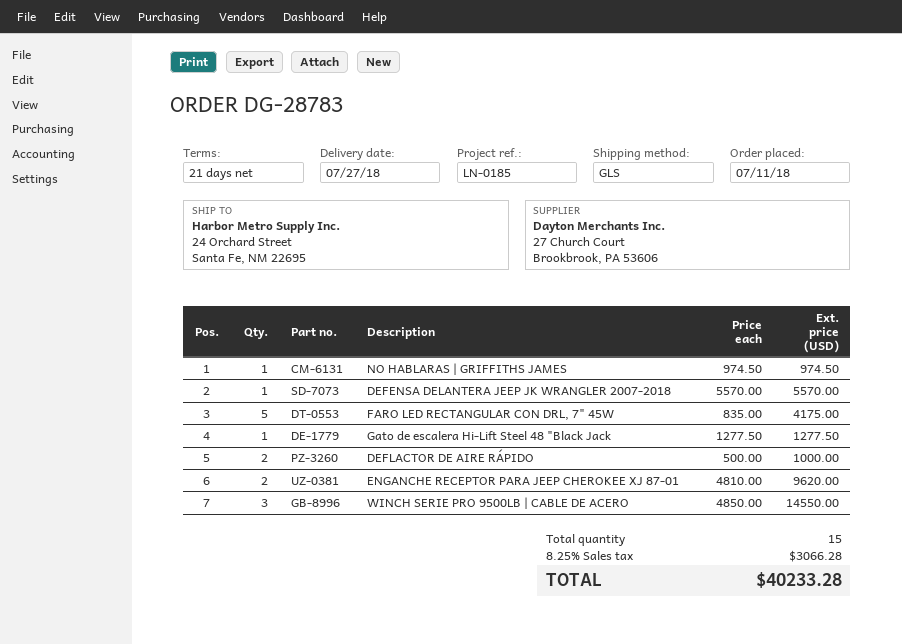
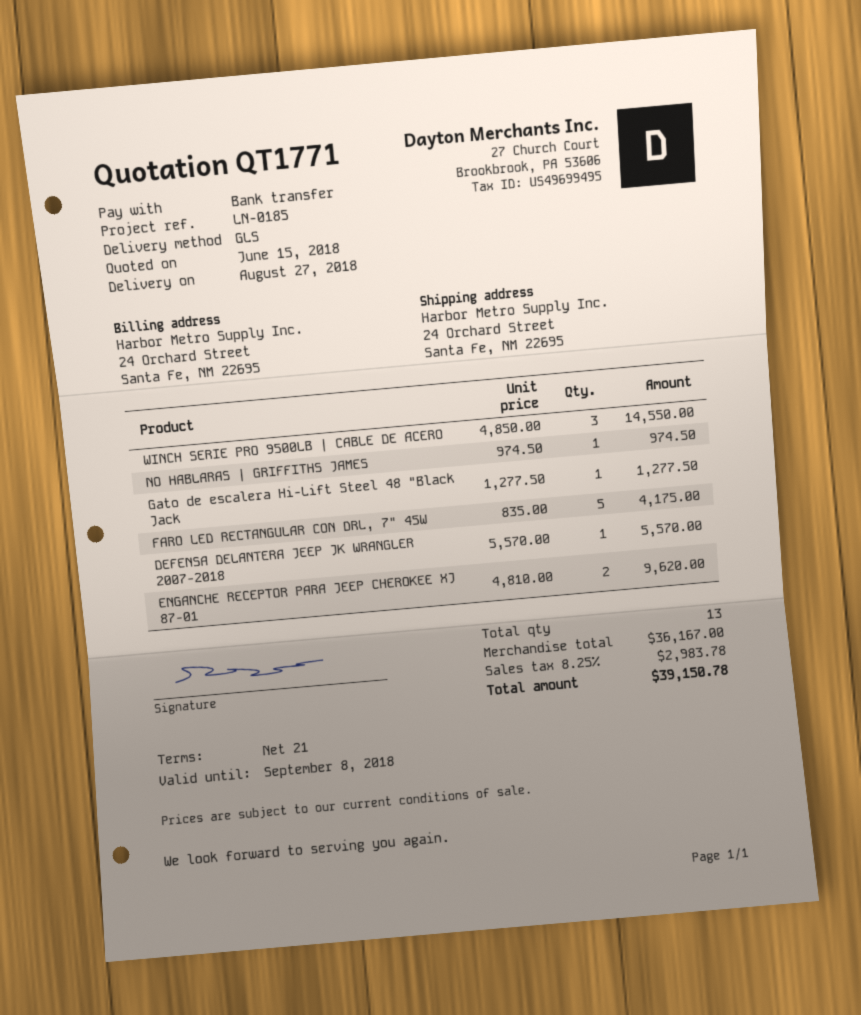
delivery date: 2018-07-27 -> 2018-08-27
DEFLACTOR DE AIRE RÁPIDO: 2 x 500.00 = 1000.00 -> none
total quantity: 15 -> 13
tax: 8.25% = 3066.28 -> 8.25% = 2983.78
total: 40233.28 -> 39150.78

